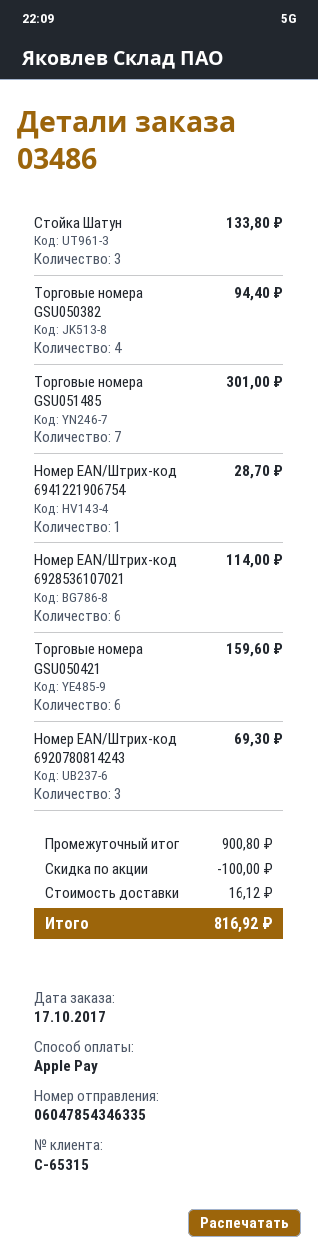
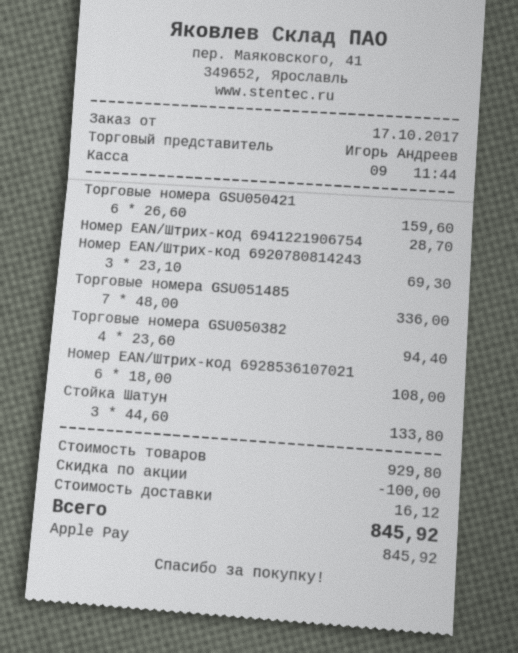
Торговые номера GSU051485: 7 for 301.00 -> 7 for 336.00
Номер EAN/Штрих-код 6928536107021: 6 for 114.00 -> 6 for 108.00
subtotal: 900.80 -> 929.80
total: 816.92 -> 845.92

